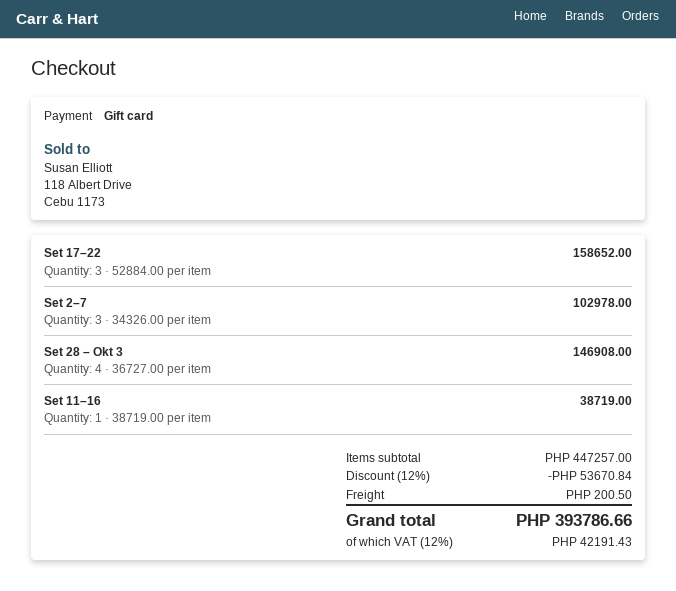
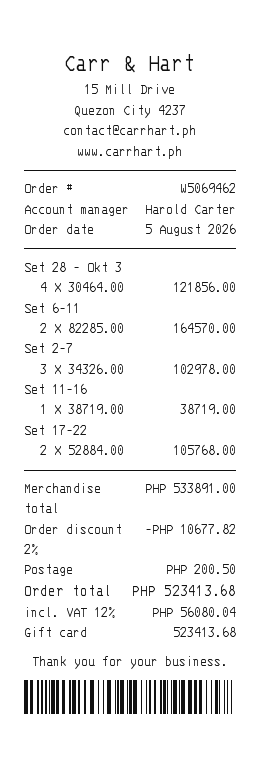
Set 17–22: 3 x 52884.00 = 158652.00 -> 2 x 52884.00 = 105768.00
Set 28 – Okt 3: 4 x 36727.00 = 146908.00 -> 4 x 30464.00 = 121856.00
Set 6–11: none -> 2 x 82285.00 = 164570.00
subtotal: 447257.00 -> 533891.00
discount: 12% = 53670.84 -> 2% = 10677.82
tax: 12% = 42191.43 -> 12% = 56080.04
total: 393786.66 -> 523413.68

